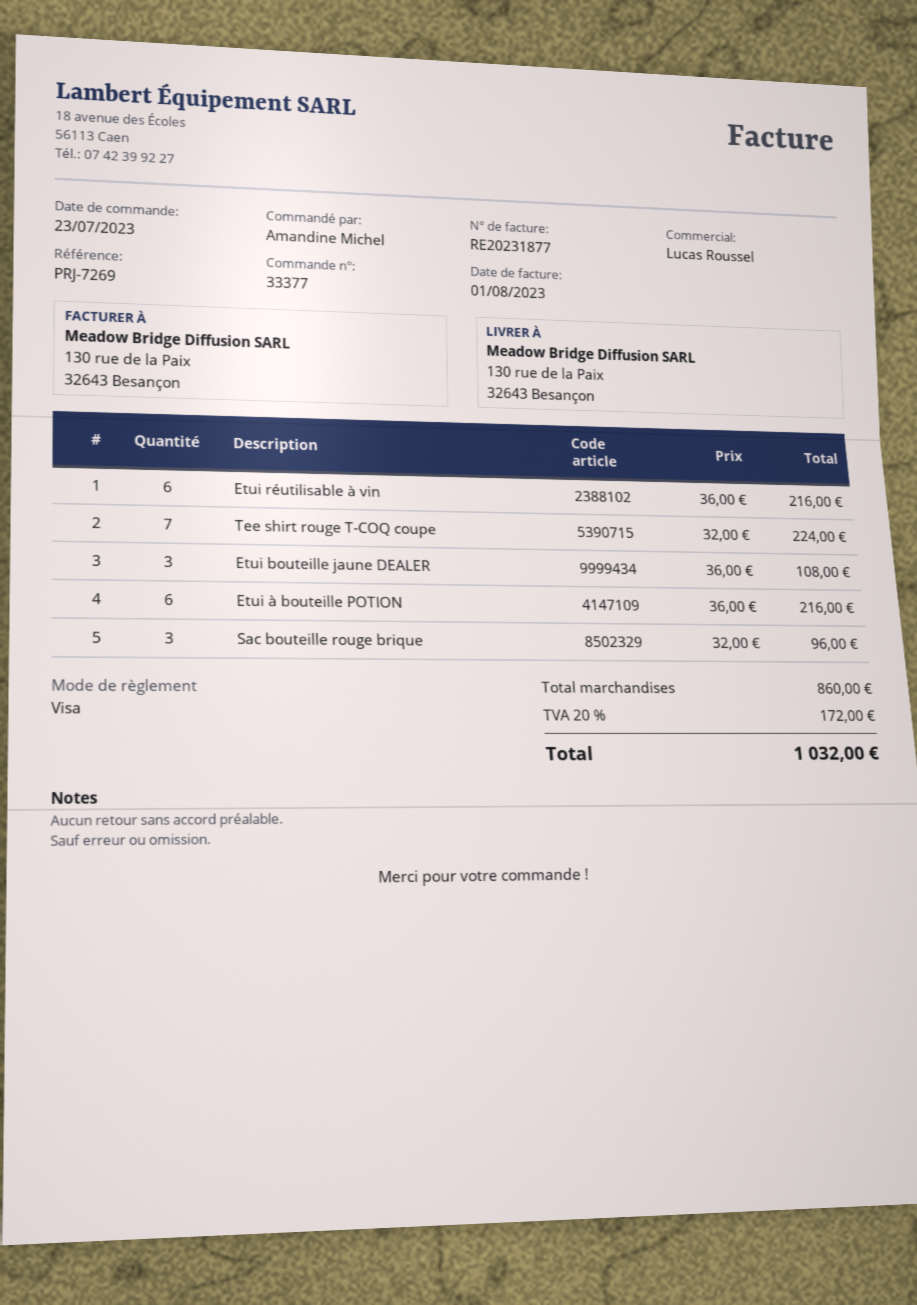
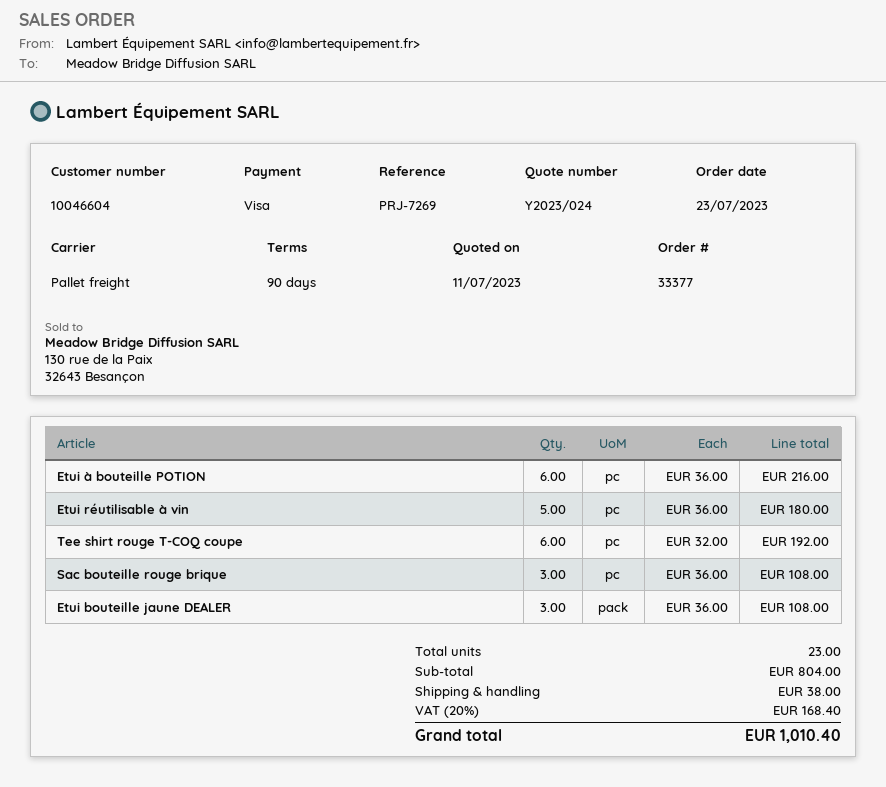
Etui réutilisable à vin: 6 x 36.00 = 216.00 -> 5 x 36.00 = 180.00
Tee shirt rouge T-COQ coupe: 7 x 32.00 = 224.00 -> 6 x 32.00 = 192.00
Sac bouteille rouge brique: 3 x 32.00 = 96.00 -> 3 x 36.00 = 108.00
subtotal: 860.00 -> 804.00
shipping: none -> 38.00
tax: 20% = 172.00 -> 20% = 168.40
total: 1032.00 -> 1010.40

